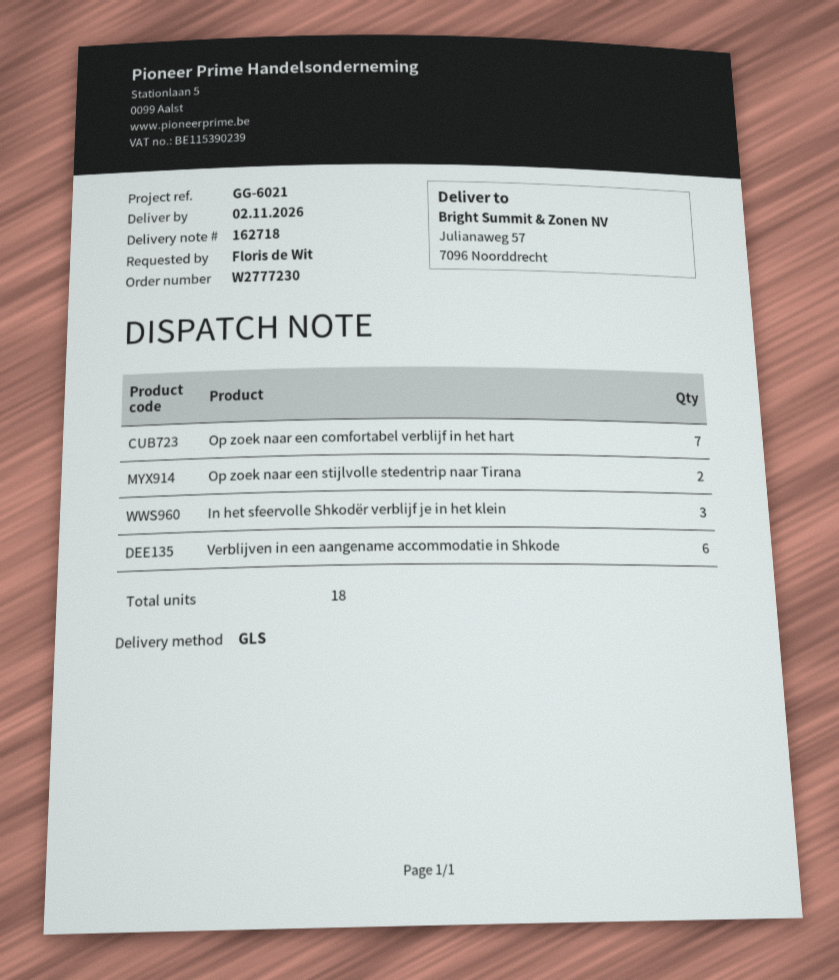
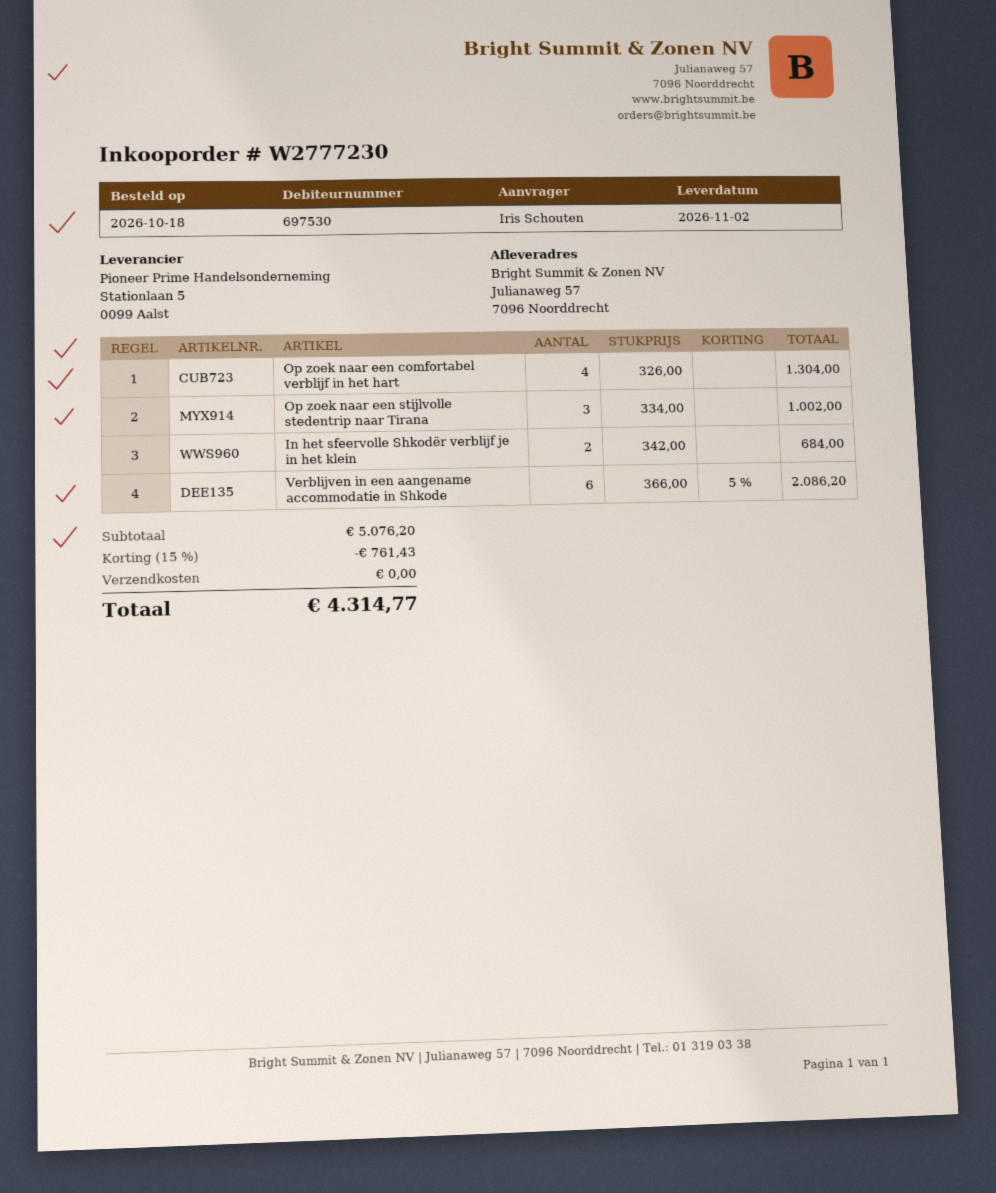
ordered by: Floris de Wit -> Iris Schouten
Op zoek naar een comfortabel verblijf in het hart: 7 -> 4
Op zoek naar een stijlvolle stedentrip naar Tirana: 2 -> 3
In het sfeervolle Shkodër verblijf je in het klein: 3 -> 2

